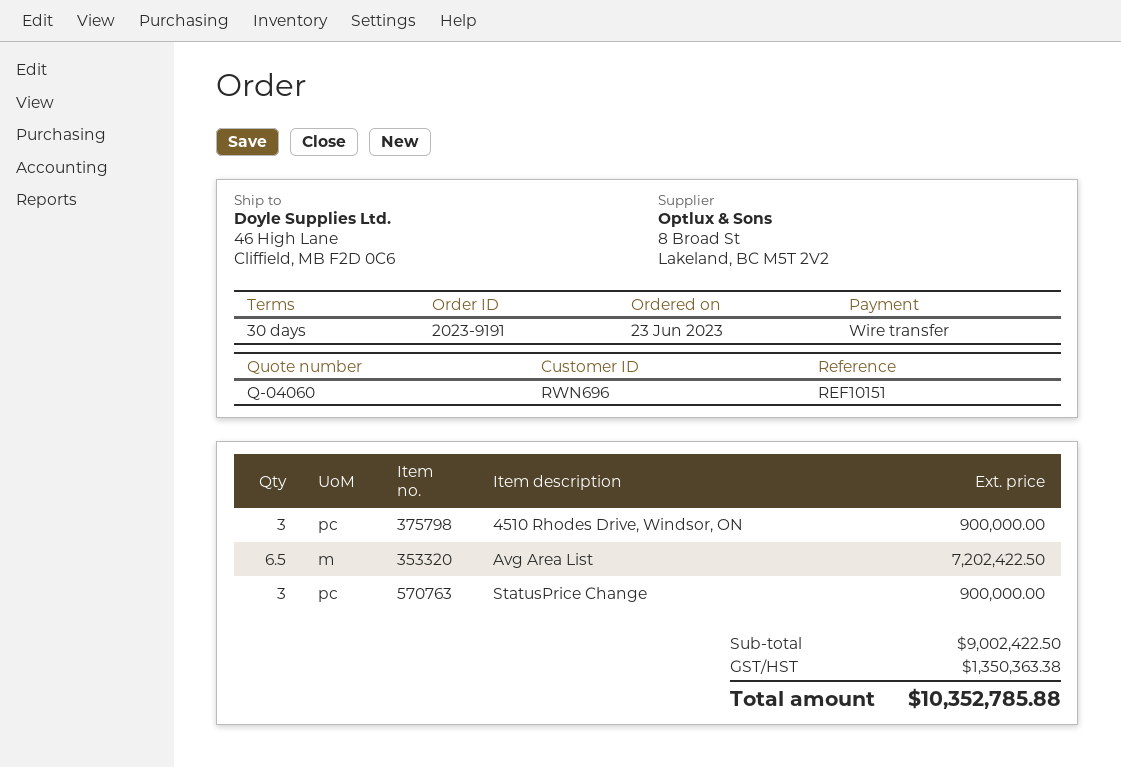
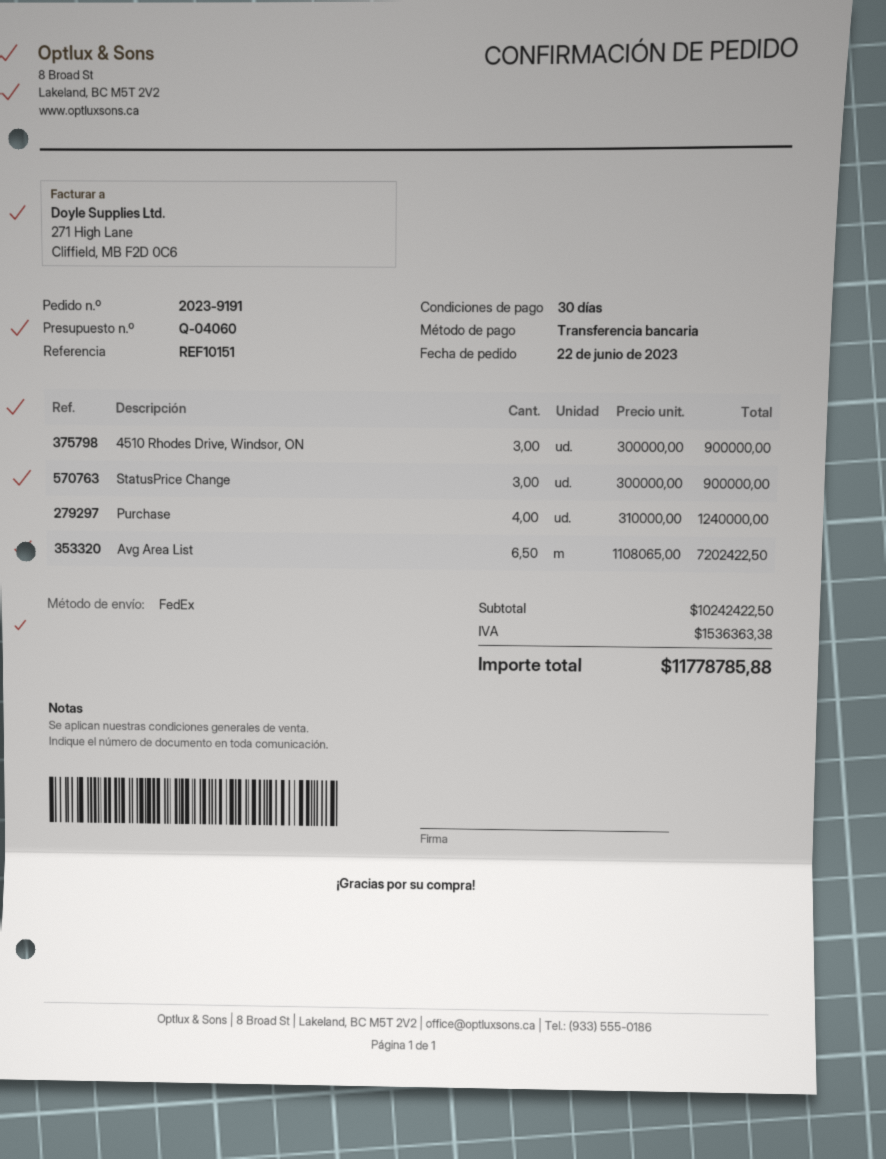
order date: 2023-06-23 -> 2023-06-22
Purchase: none -> 4 for 1240000.00
subtotal: 9002422.50 -> 10242422.50
tax: 1350363.38 -> 1536363.38
total: 10352785.88 -> 11778785.88

